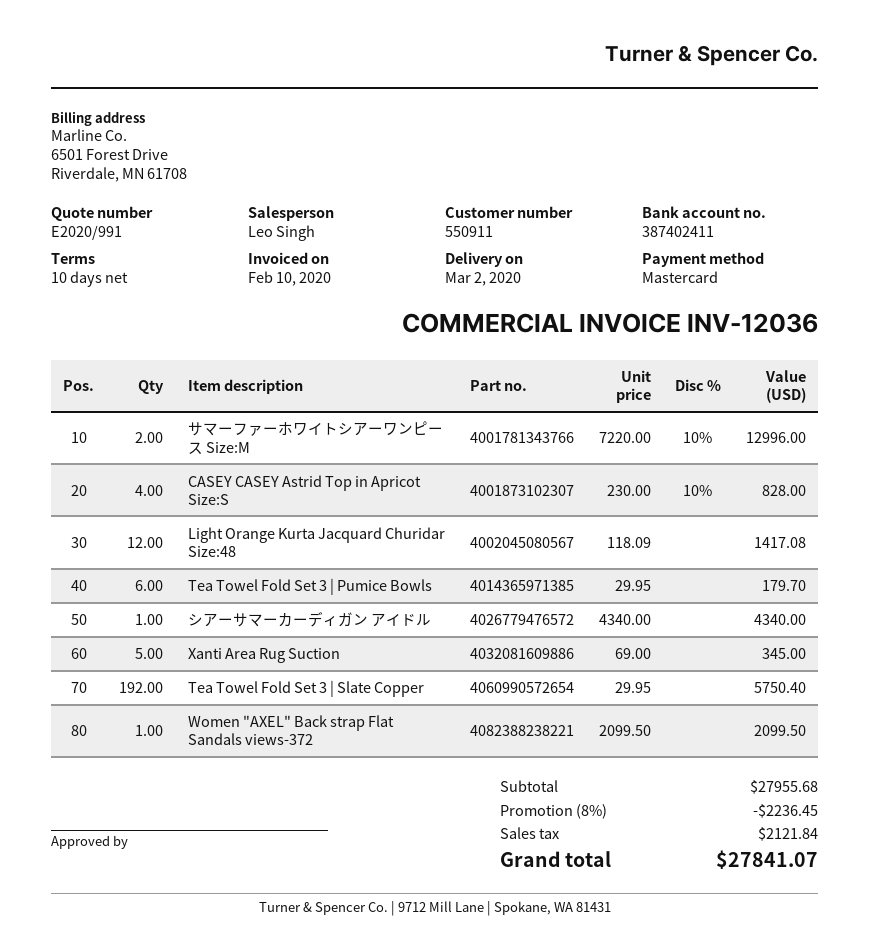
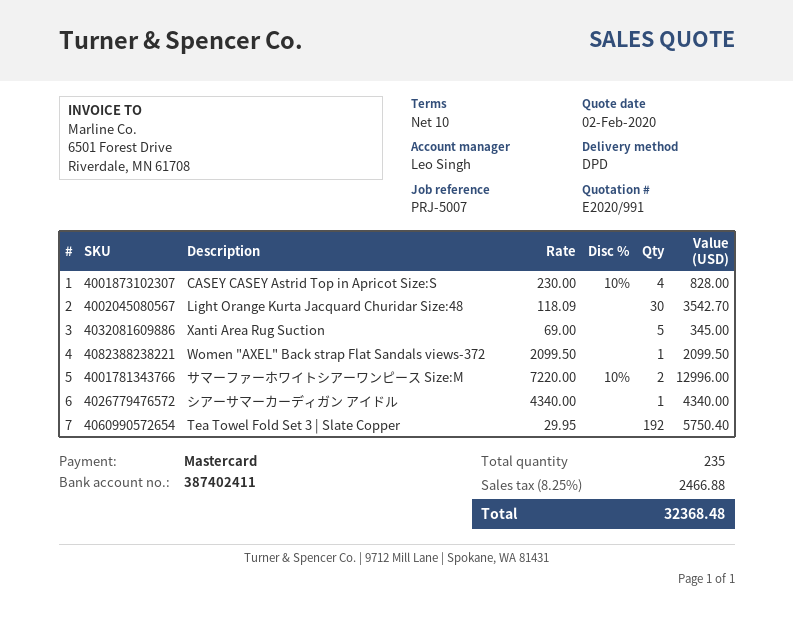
Light Orange Kurta Jacquard Churidar Size:48: 12 x 118.09 = 1417.08 -> 30 x 118.09 = 3542.70
Tea Towel Fold Set 3 | Pumice Bowls: 6 x 29.95 = 179.70 -> none
discount: 8% = 2236.45 -> none
tax: 2121.84 -> 2466.88
total: 27841.07 -> 32368.48

